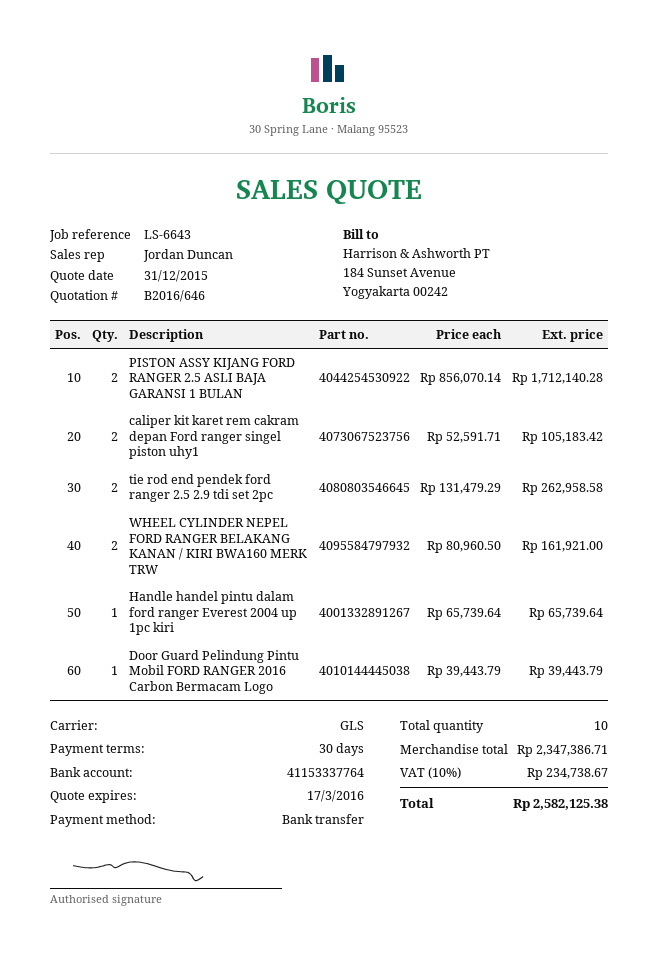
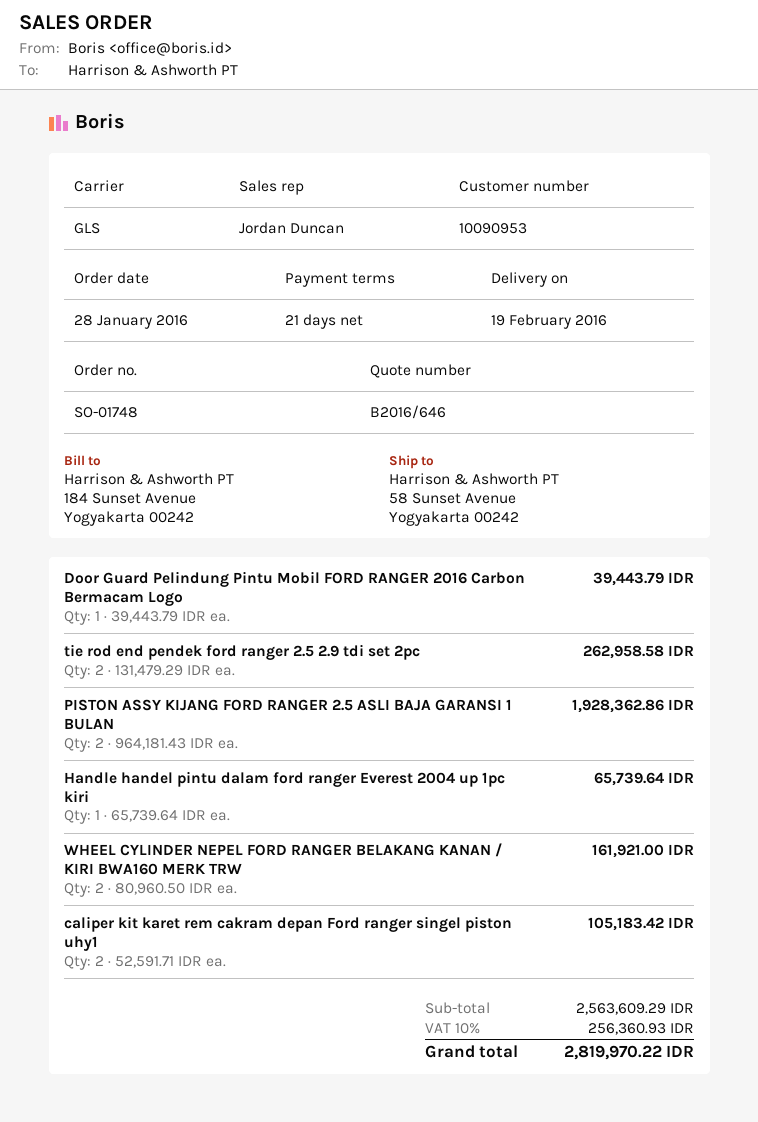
payment terms: 30 days -> 21 days
PISTON ASSY KIJANG FORD RANGER 2.5 ASLI BAJA GARANSI 1 BULAN: 2 x 856070.14 = 1712140.28 -> 2 x 964181.43 = 1928362.86
subtotal: 2347386.71 -> 2563609.29
tax: 10% = 234738.67 -> 10% = 256360.93
total: 2582125.38 -> 2819970.22

